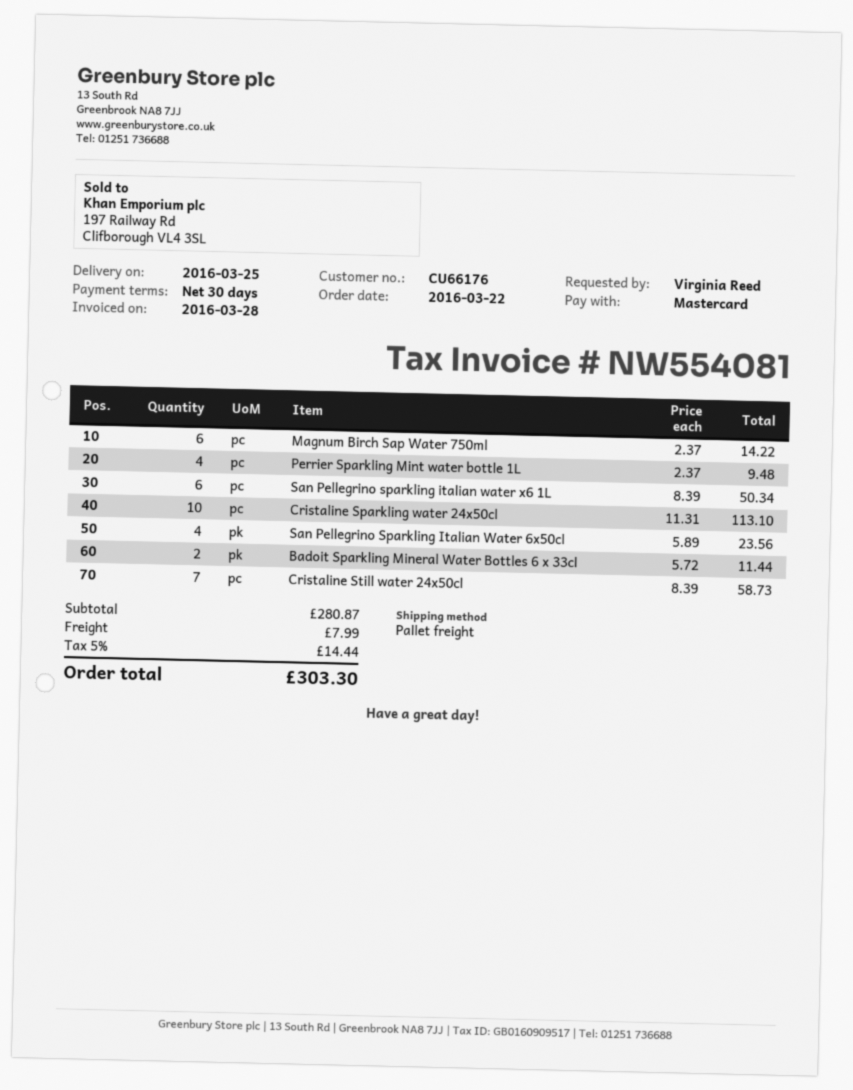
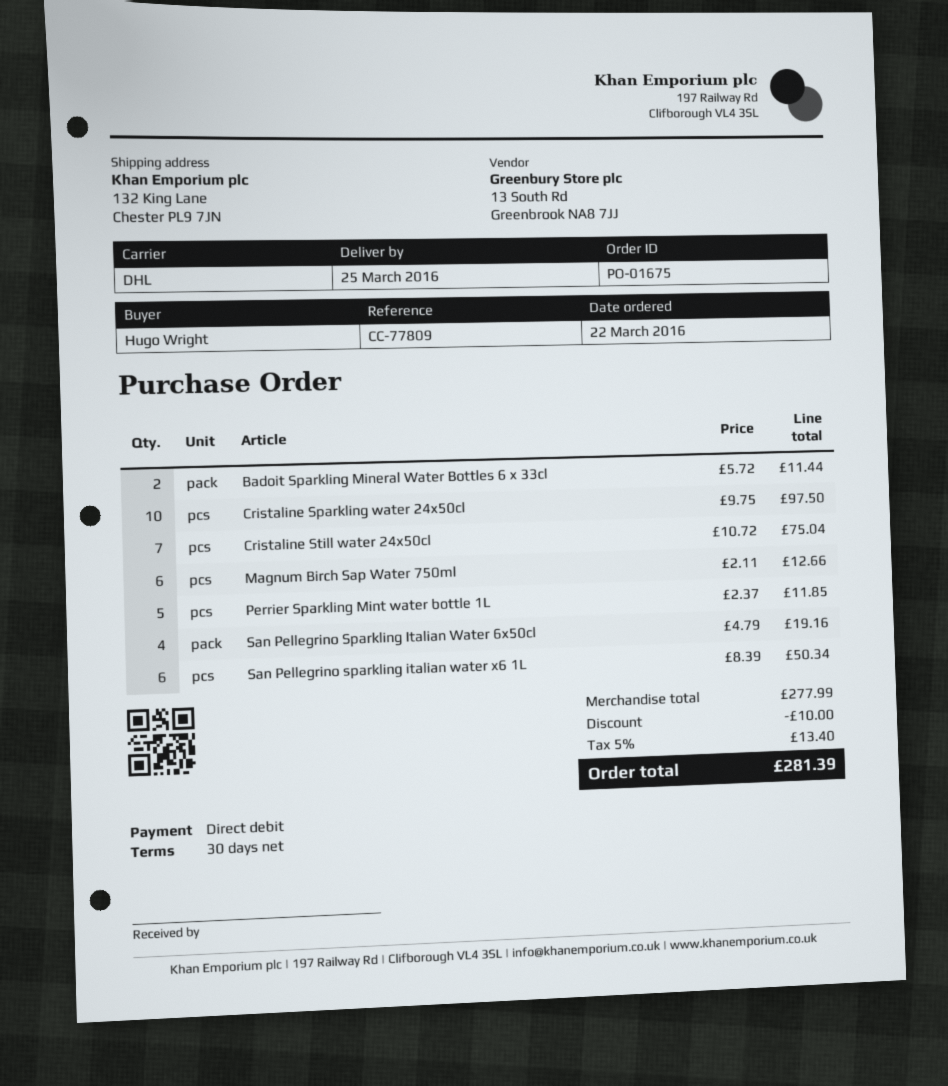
ordered by: Virginia Reed -> Hugo Wright
payment method: Mastercard -> direct debit
shipping method: pallet freight -> DHL
Magnum Birch Sap Water 750ml: 6 x 2.37 = 14.22 -> 6 x 2.11 = 12.66
Perrier Sparkling Mint water bottle 1L: 4 x 2.37 = 9.48 -> 5 x 2.37 = 11.85
Cristaline Sparkling water 24x50cl: 10 x 11.31 = 113.10 -> 10 x 9.75 = 97.50
San Pellegrino Sparkling Italian Water 6x50cl: 4 x 5.89 = 23.56 -> 4 x 4.79 = 19.16
Cristaline Still water 24x50cl: 7 x 8.39 = 58.73 -> 7 x 10.72 = 75.04
subtotal: 280.87 -> 277.99
discount: none -> 10.00
shipping: 7.99 -> none
tax: 5% = 14.44 -> 5% = 13.40
total: 303.30 -> 281.39

